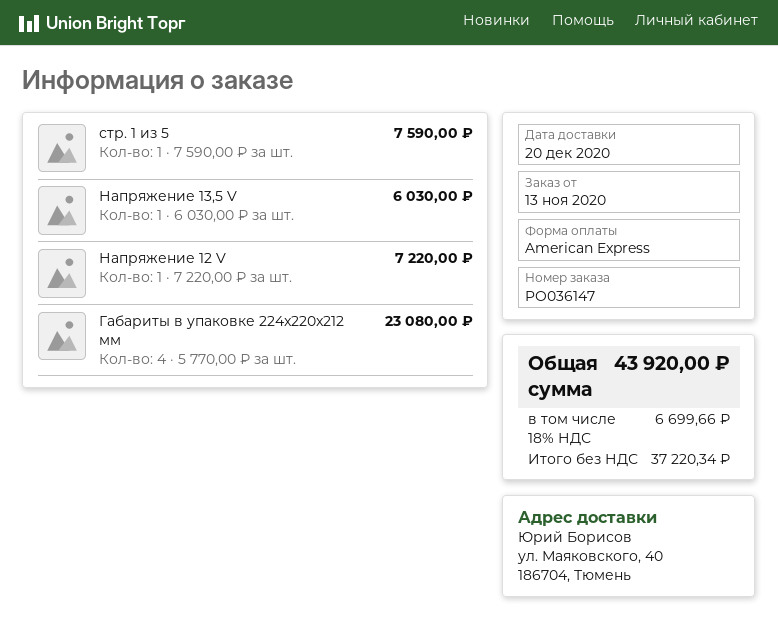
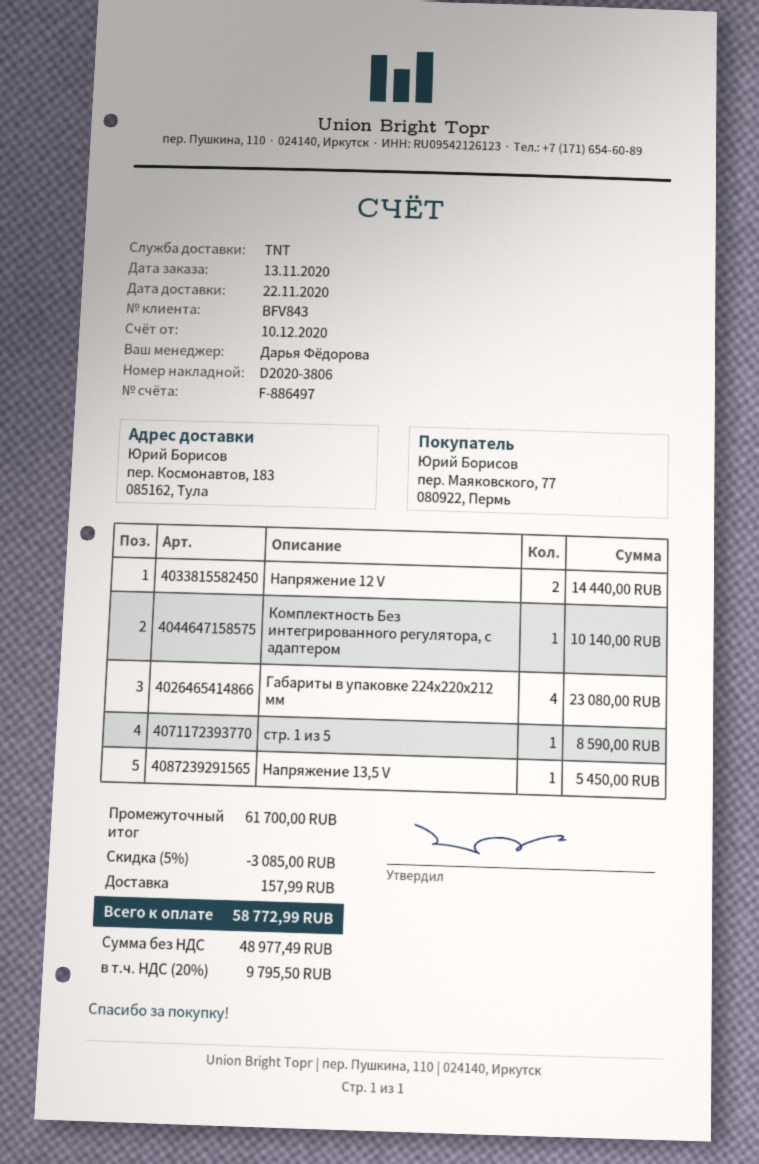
delivery date: 2020-12-20 -> 2020-11-22
ship to: ул. Маяковского, 40, 186704, Тюмень -> пер. Космонавтов, 183, 085162, Тула
стр. 1 из 5: 1 for 7590.00 -> 1 for 8590.00
Напряжение 13,5 V: 1 for 6030.00 -> 1 for 5450.00
Напряжение 12 V: 1 for 7220.00 -> 2 for 14440.00
Комплектность Без интегрированного регулятора, с адаптером: none -> 1 for 10140.00
discount: none -> 5% = 3085.00
shipping: none -> 157.99
net: 37220.34 -> 48977.49
tax: 18% = 6699.66 -> 20% = 9795.50
total: 43920.00 -> 58772.99

